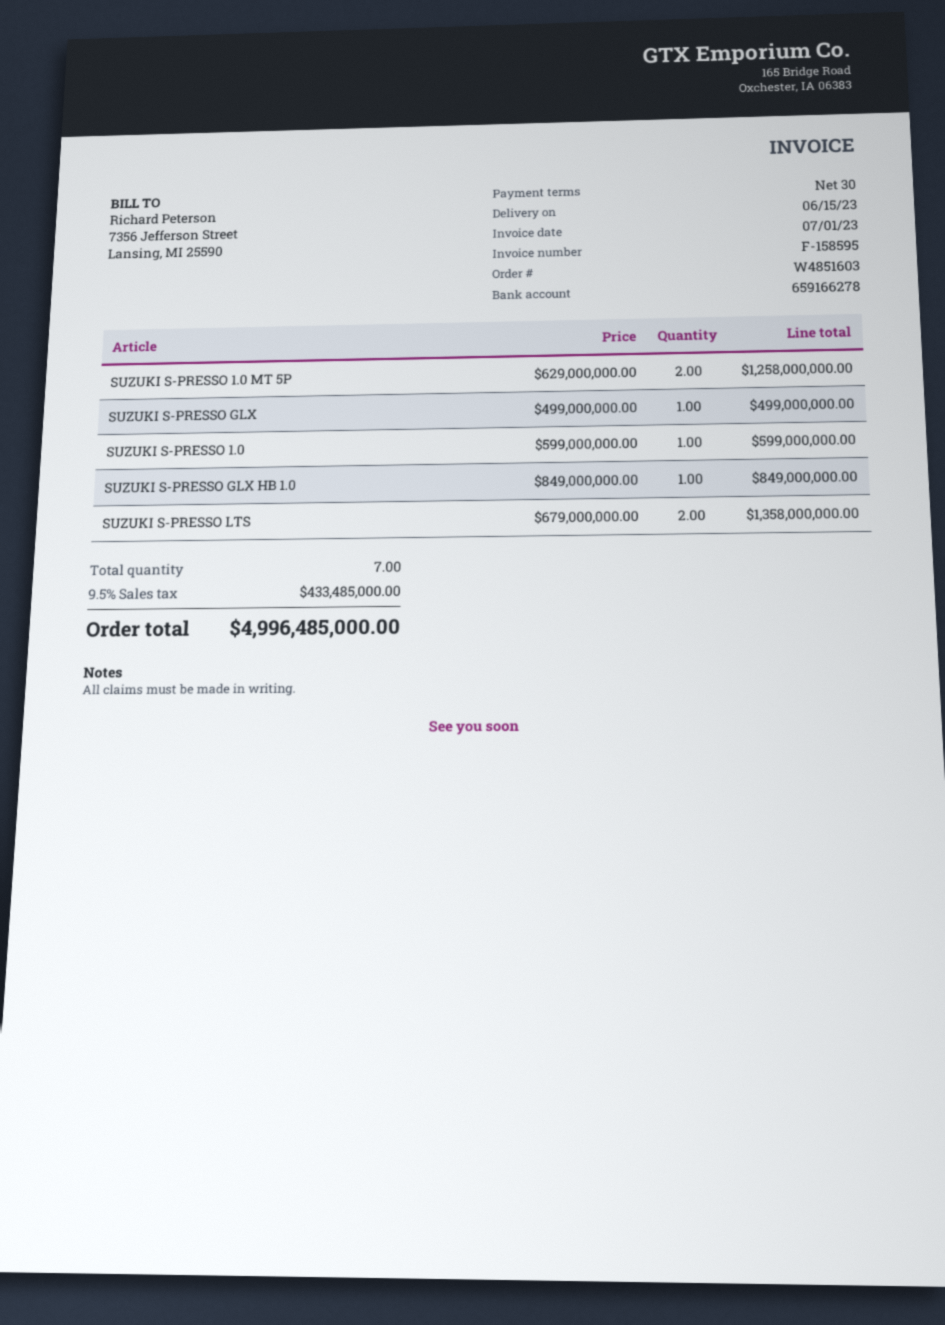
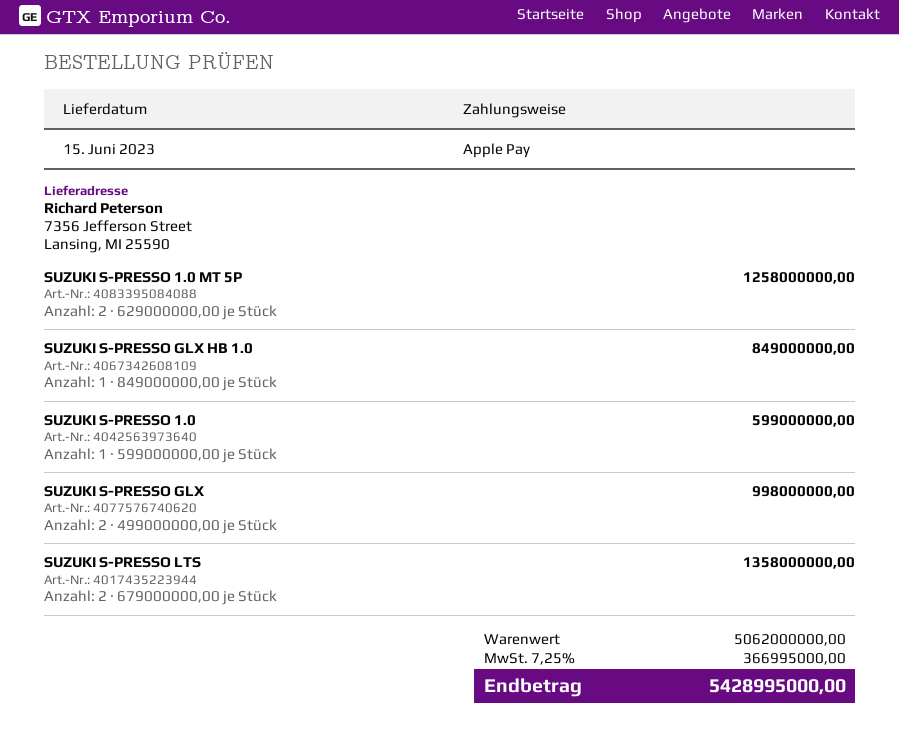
SUZUKI S-PRESSO GLX: 1 x 499000000.00 = 499000000.00 -> 2 x 499000000.00 = 998000000.00
tax: 9.5% = 433485000.00 -> 7.25% = 366995000.00
total: 4996485000.00 -> 5428995000.00

